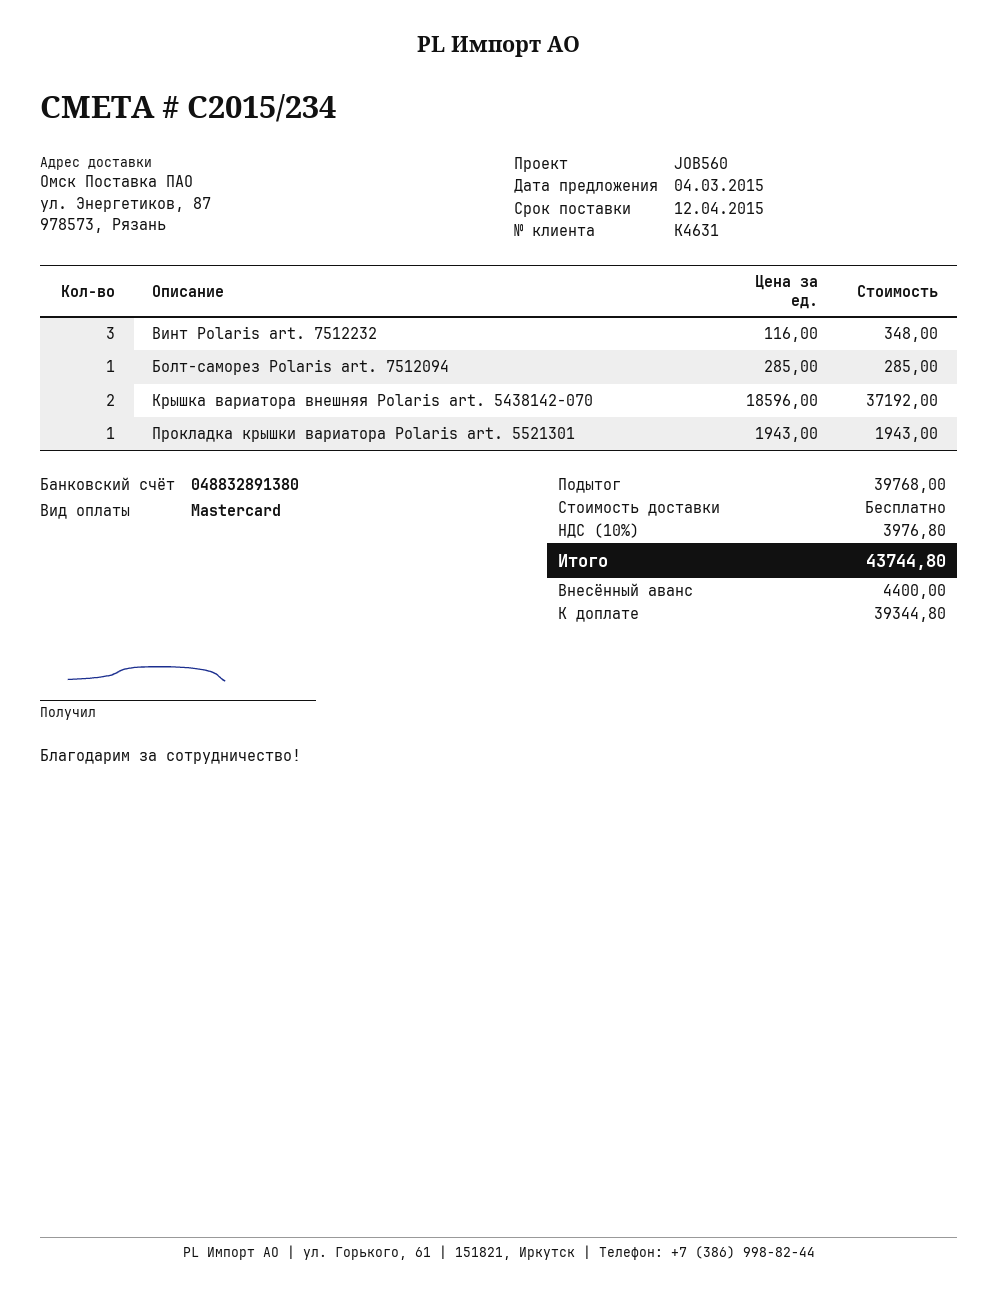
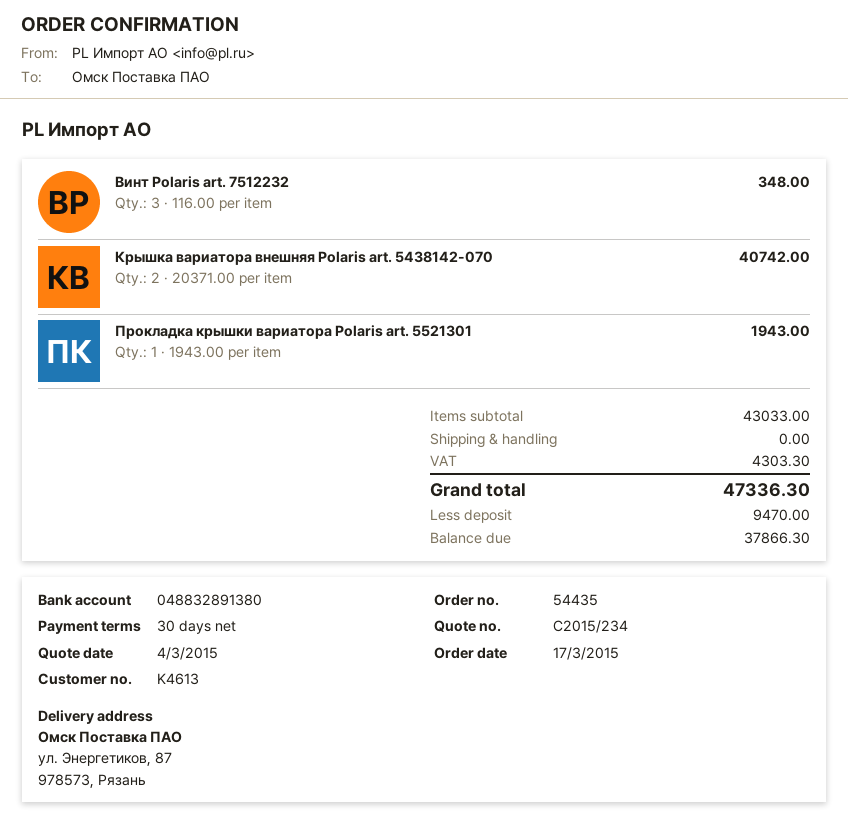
customer number: K4631 -> K4613
Болт-саморез Polaris art. 7512094: 1 x 285.00 = 285.00 -> none
Крышка вариатора внешняя Polaris art. 5438142-070: 2 x 18596.00 = 37192.00 -> 2 x 20371.00 = 40742.00
subtotal: 39768.00 -> 43033.00
tax: 3976.80 -> 4303.30
total: 43744.80 -> 47336.30
deposit: 4400.00 -> 9470.00
balance: 39344.80 -> 37866.30

